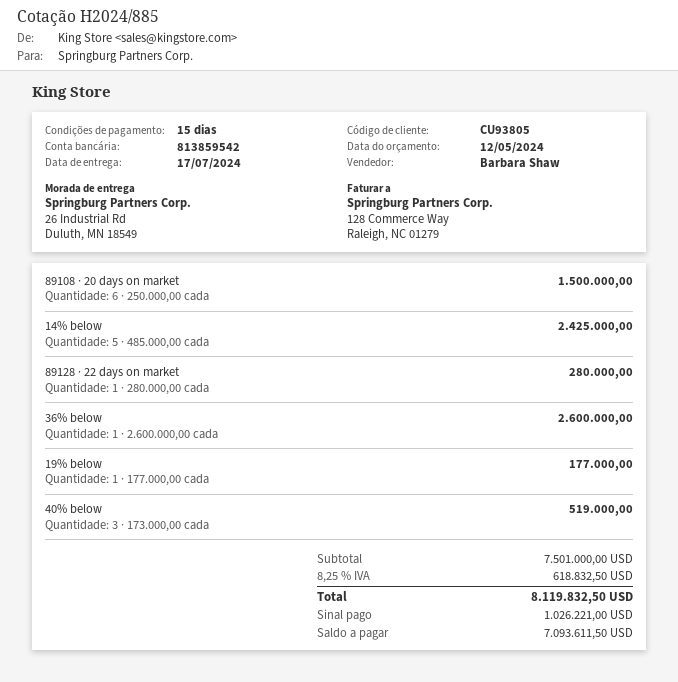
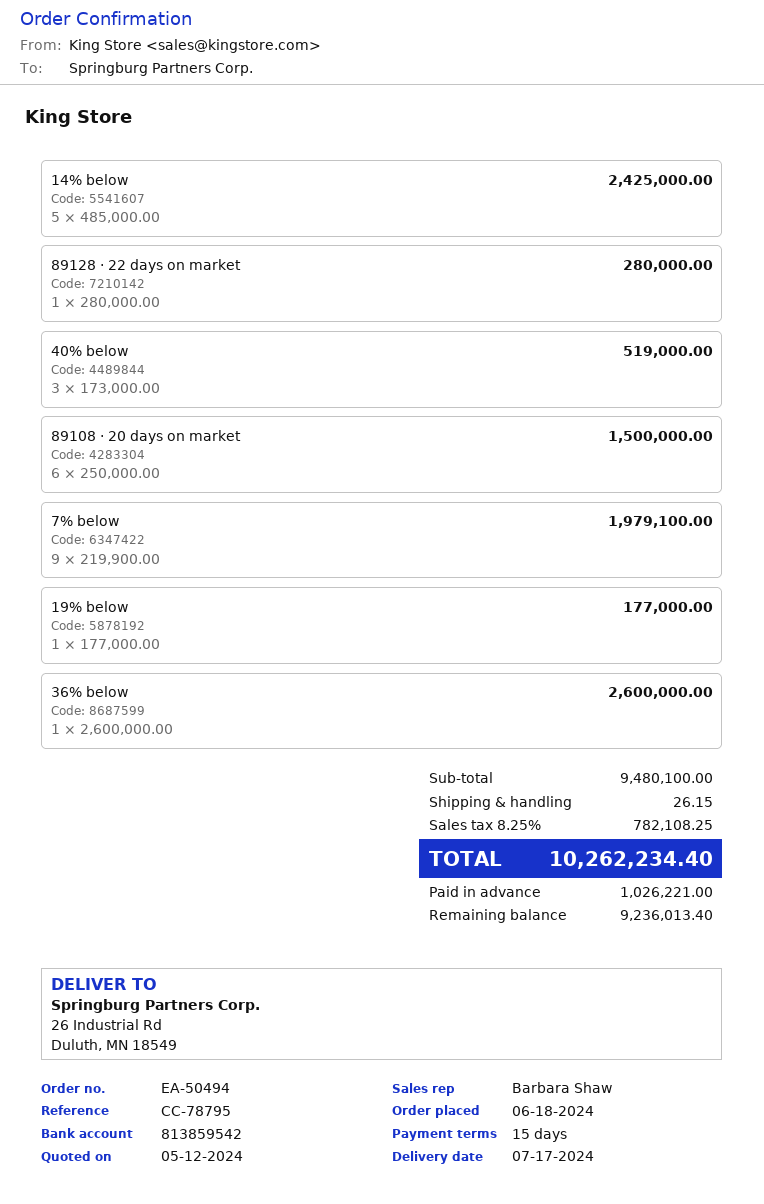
7% below: none -> 9 x 219900.00 = 1979100.00
subtotal: 7501000.00 -> 9480100.00
shipping: none -> 26.15
tax: 8.25% = 618832.50 -> 8.25% = 782108.25
total: 8119832.50 -> 10262234.40
balance: 7093611.50 -> 9236013.40

